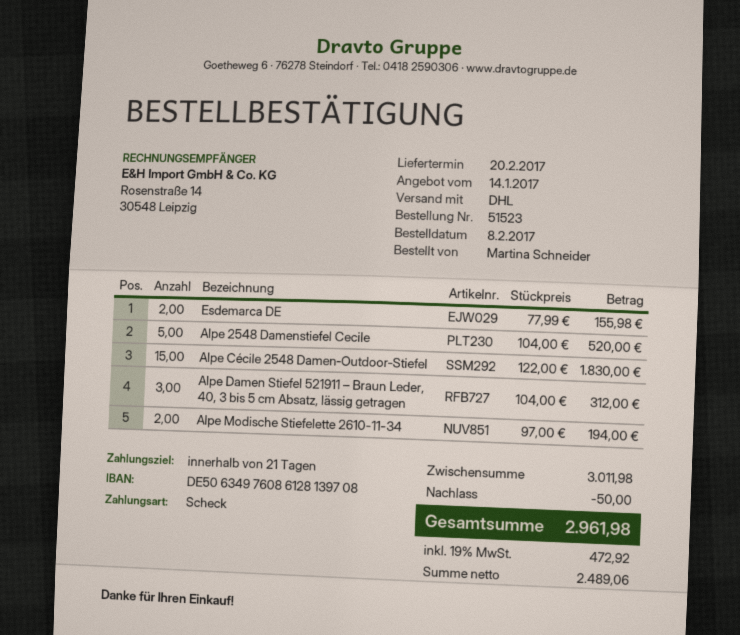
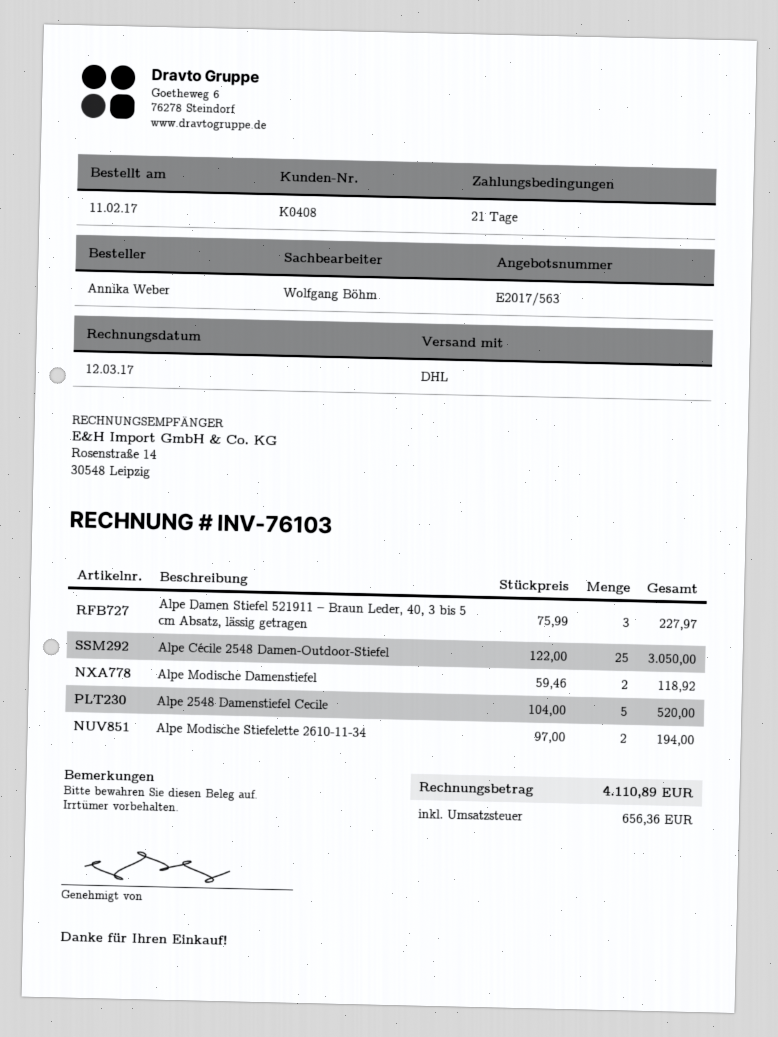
order date: 2017-02-08 -> 2017-02-11
ordered by: Martina Schneider -> Annika Weber
Esdemarca DE: 2 x 77.99 = 155.98 -> none
Alpe Cécile 2548 Damen‑Outdoor‑Stiefel: 15 x 122.00 = 1830.00 -> 25 x 122.00 = 3050.00
Alpe Damen Stiefel 521911 – Braun Leder, 40, 3 bis 5 cm Absatz, lässig getragen: 3 x 104.00 = 312.00 -> 3 x 75.99 = 227.97
Alpe Modische Damenstiefel: none -> 2 x 59.46 = 118.92
discount: 50.00 -> none
tax: 472.92 -> 656.36
total: 2961.98 -> 4110.89

